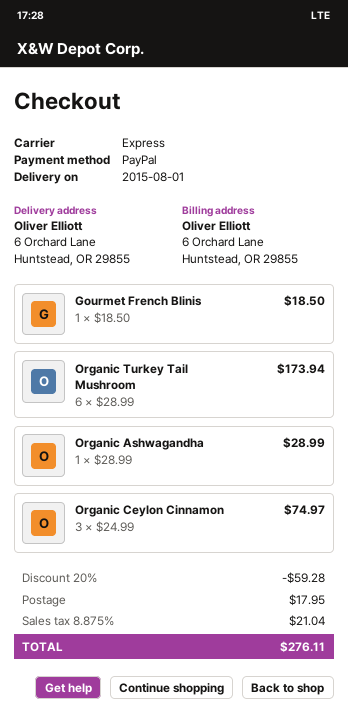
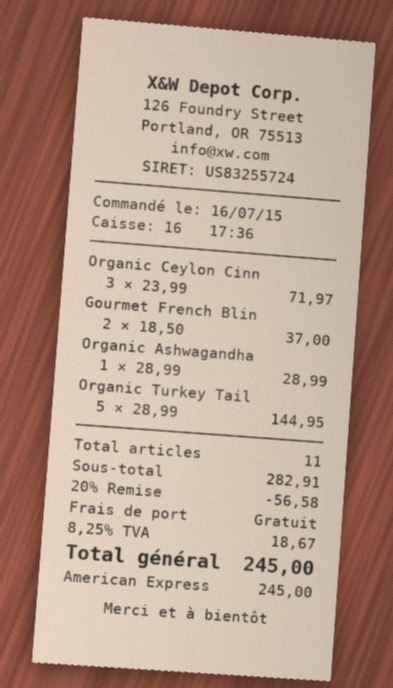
payment method: PayPal -> American Express
Gourmet French Blinis: 1 x 18.50 = 18.50 -> 2 x 18.50 = 37.00
Organic Turkey Tail Mushroom: 6 x 28.99 = 173.94 -> 5 x 28.99 = 144.95
Organic Ceylon Cinnamon: 3 x 24.99 = 74.97 -> 3 x 23.99 = 71.97
discount: 20% = 59.28 -> 20% = 56.58
shipping: 17.95 -> 0.00
tax: 8.875% = 21.04 -> 8.25% = 18.67
total: 276.11 -> 245.00

